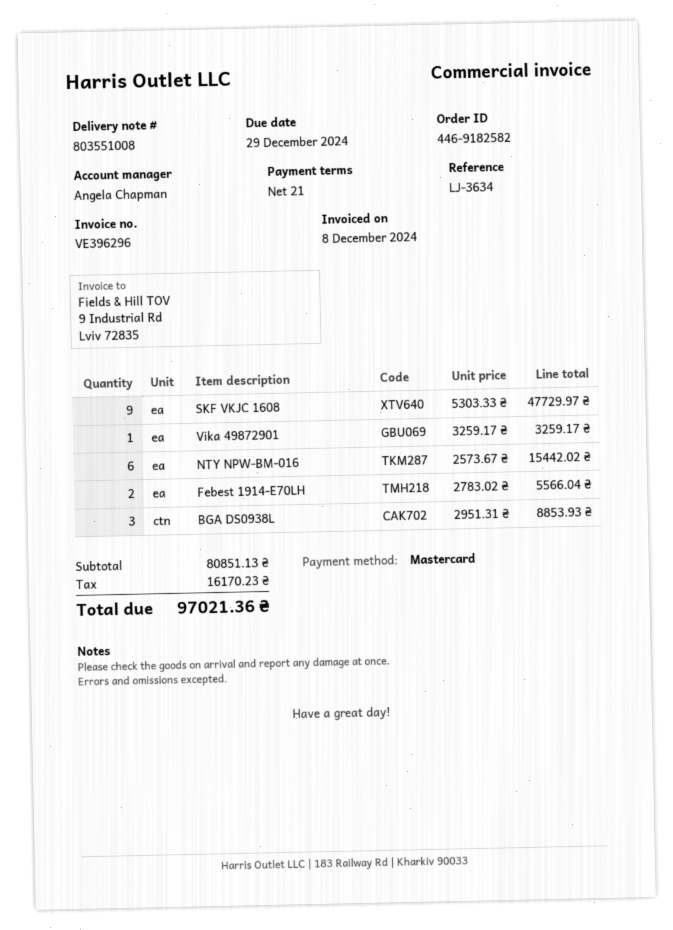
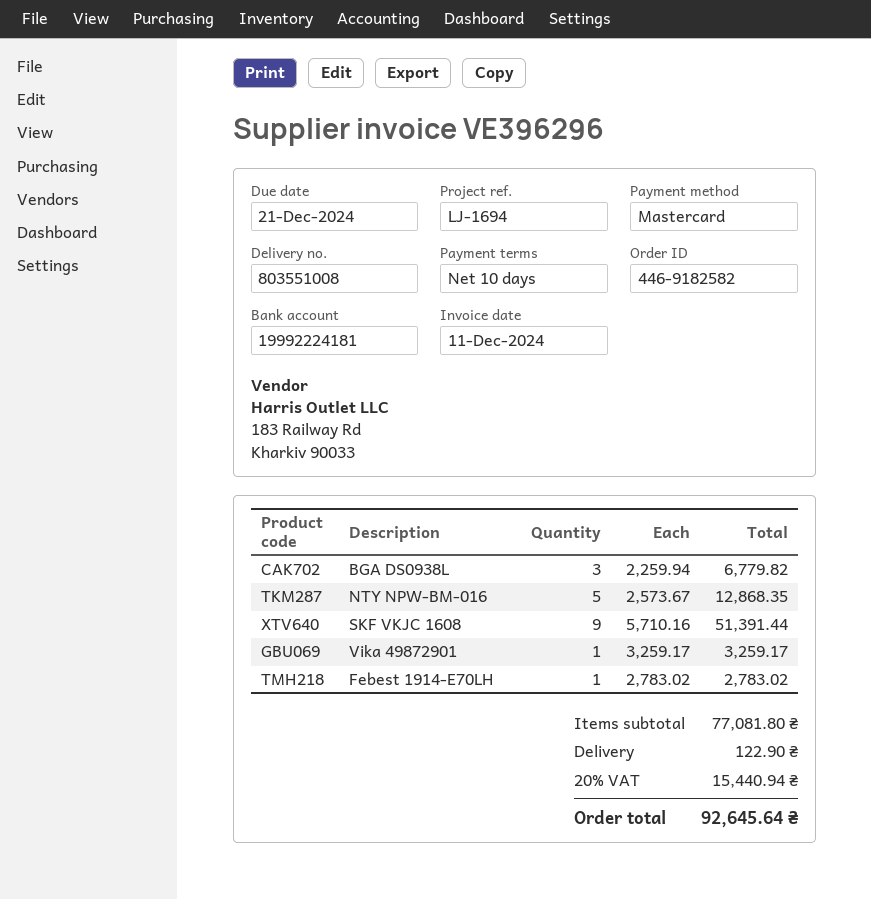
invoice date: 2024-12-08 -> 2024-12-11
payment terms: 21 days -> 10 days
due date: 2024-12-29 -> 2024-12-21
reference: LJ-3634 -> LJ-1694
SKF VKJC 1608: 9 x 5303.33 = 47729.97 -> 9 x 5710.16 = 51391.44
NTY NPW-BM-016: 6 x 2573.67 = 15442.02 -> 5 x 2573.67 = 12868.35
Febest 1914-E70LH: 2 x 2783.02 = 5566.04 -> 1 x 2783.02 = 2783.02
BGA DS0938L: 3 x 2951.31 = 8853.93 -> 3 x 2259.94 = 6779.82
subtotal: 80851.13 -> 77081.80
shipping: none -> 122.90
tax: 16170.23 -> 15440.94
total: 97021.36 -> 92645.64

